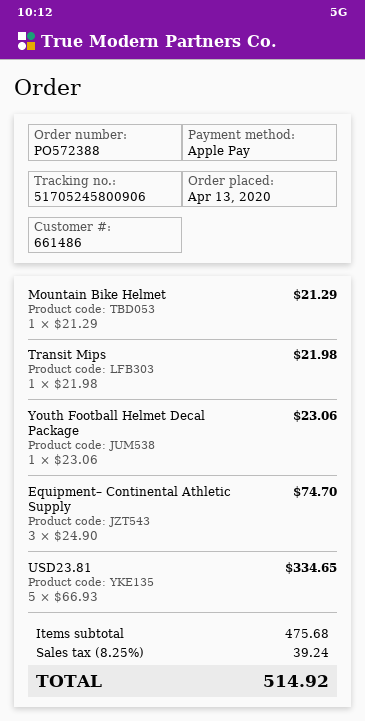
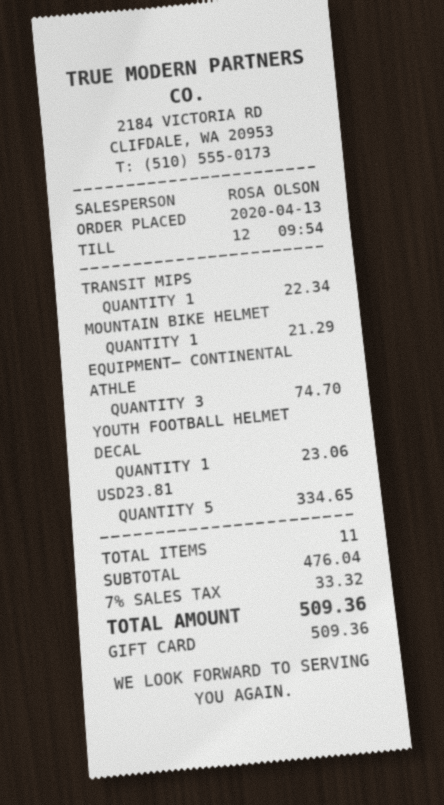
payment method: Apple Pay -> gift card
Transit Mips: 1 for 21.98 -> 1 for 22.34
subtotal: 475.68 -> 476.04
tax: 8.25% = 39.24 -> 7% = 33.32
total: 514.92 -> 509.36

